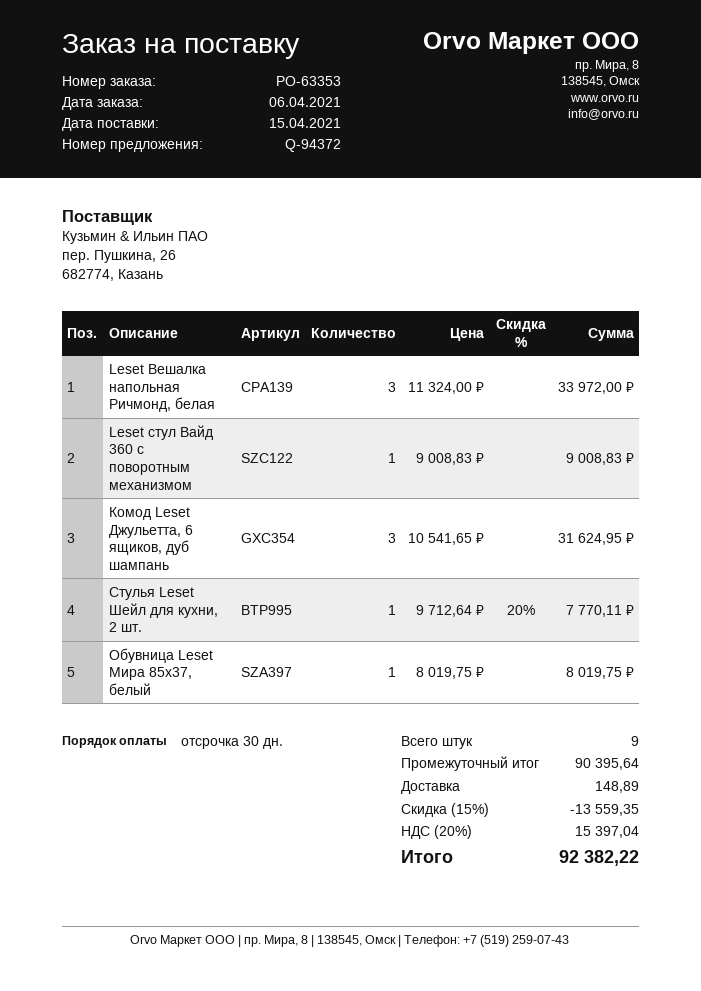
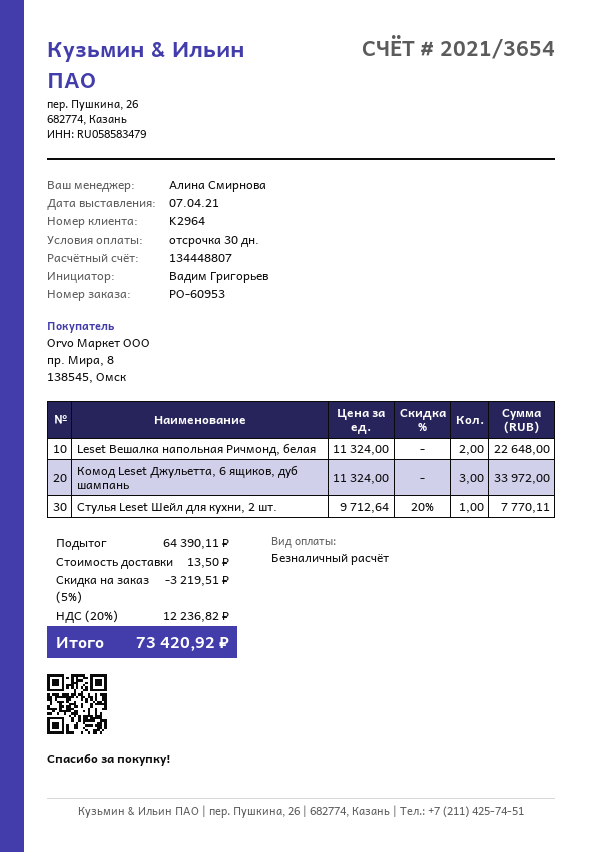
order number: PO-63353 -> PO-60953
Leset Вешалка напольная Ричмонд, белая: 3 x 11324.00 = 33972.00 -> 2 x 11324.00 = 22648.00
Leset стул Вайд 360 с поворотным механизмом: 1 x 9008.83 = 9008.83 -> none
Комод Leset Джульетта, 6 ящиков, дуб шампань: 3 x 10541.65 = 31624.95 -> 3 x 11324.00 = 33972.00
Обувница Leset Мира 85х37, белый: 1 x 8019.75 = 8019.75 -> none
subtotal: 90395.64 -> 64390.11
discount: 15% = 13559.35 -> 5% = 3219.51
shipping: 148.89 -> 13.50
tax: 20% = 15397.04 -> 20% = 12236.82
total: 92382.22 -> 73420.92

